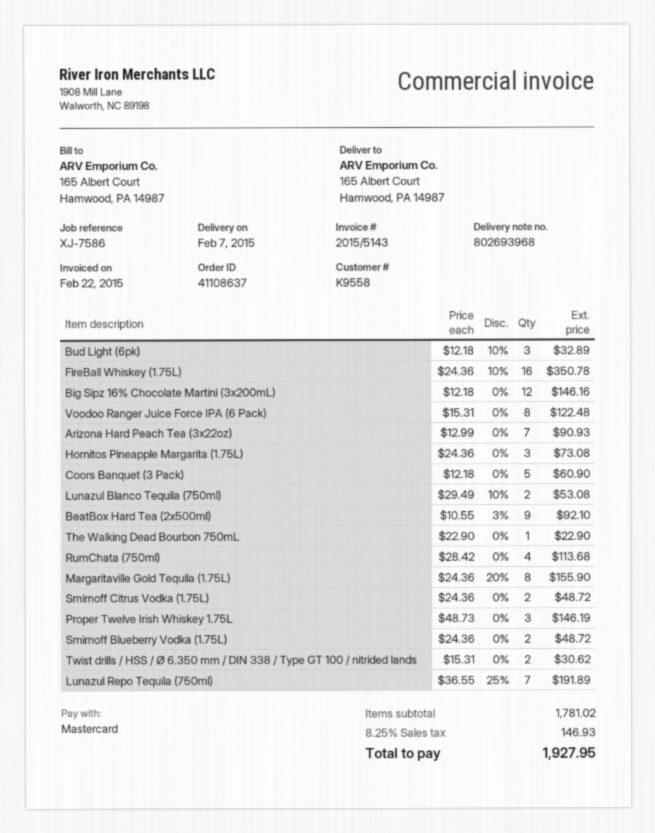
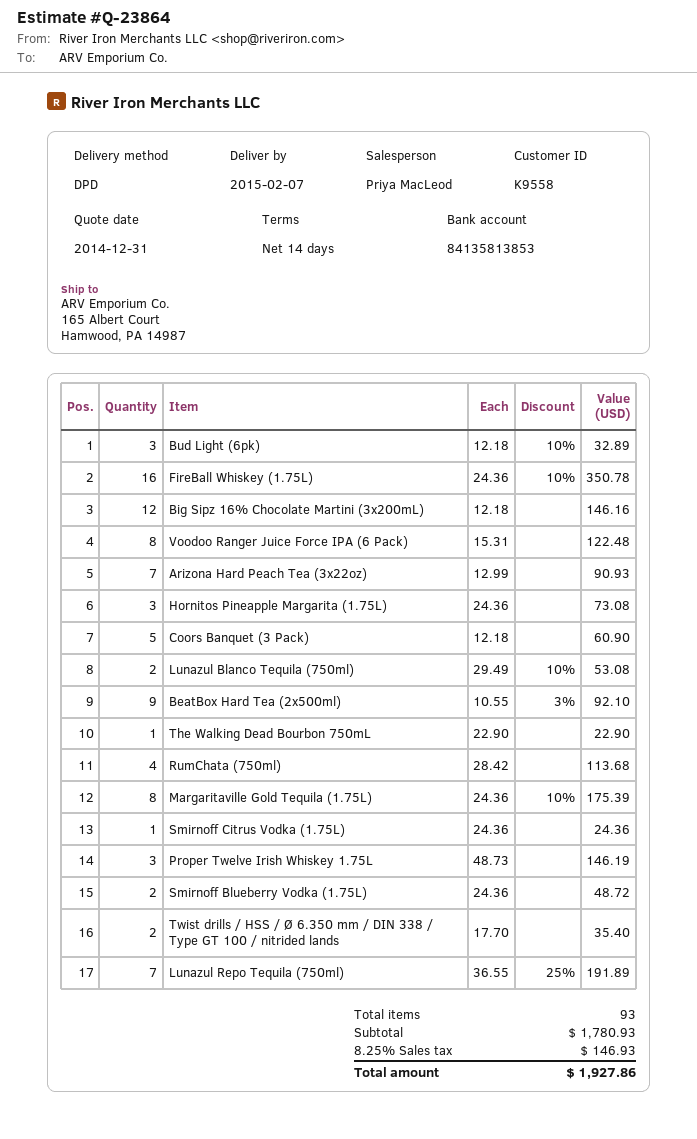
Margaritaville Gold Tequila (1.75L): 8 x 24.36 - 20% = 155.90 -> 8 x 24.36 - 10% = 175.39
Smirnoff Citrus Vodka (1.75L): 2 x 24.36 = 48.72 -> 1 x 24.36 = 24.36
Twist drills / HSS / Ø 6.350 mm / DIN 338 / Type GT 100 / nitrided lands: 2 x 15.31 = 30.62 -> 2 x 17.70 = 35.40
subtotal: 1781.02 -> 1780.93
total: 1927.95 -> 1927.86

